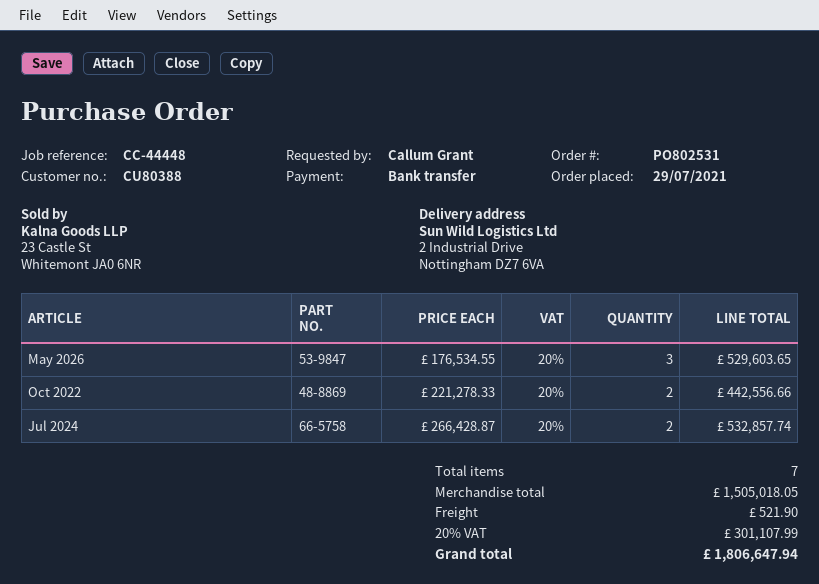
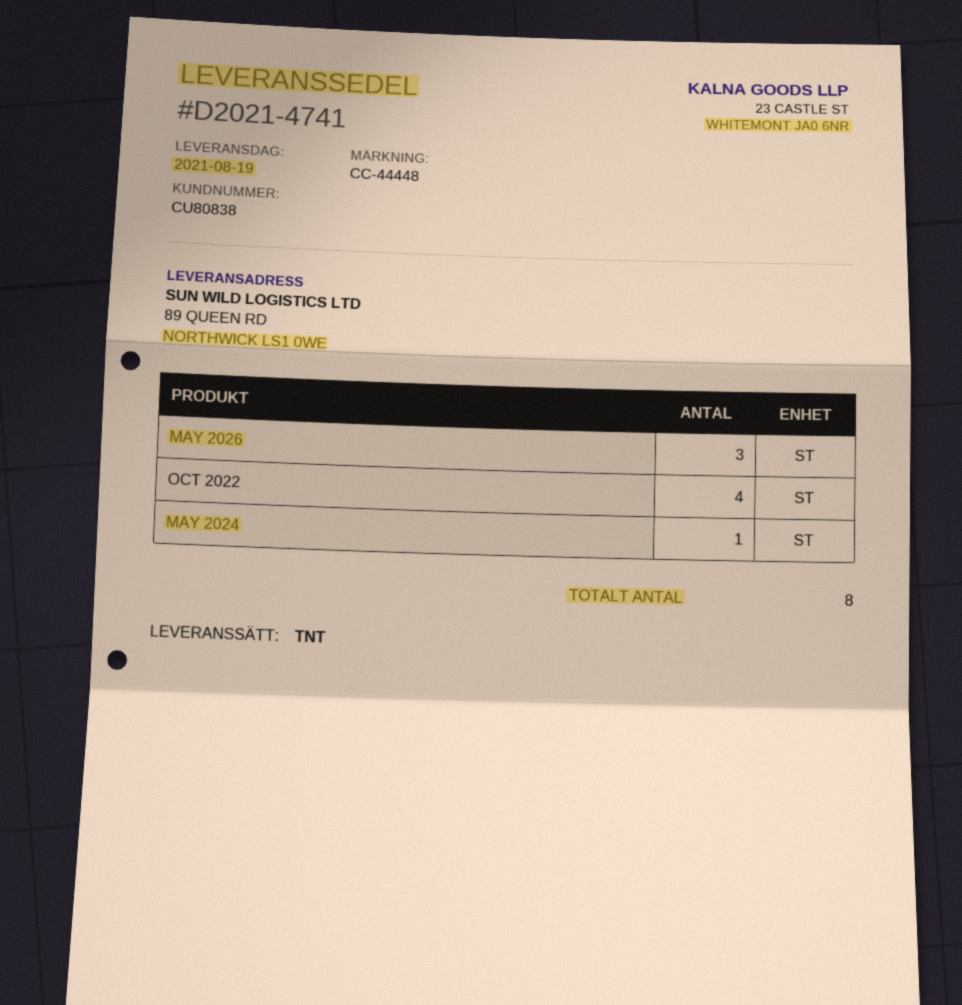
customer number: CU80388 -> CU80838
ship to: 2 Industrial Drive, Nottingham DZ7 6VA -> 89 QUEEN RD, NORTHWICK LS1 0WE
Oct 2022: 2 -> 4
Jul 2024: 2 -> none
MAY 2024: none -> 1
total quantity: 7 -> 8

